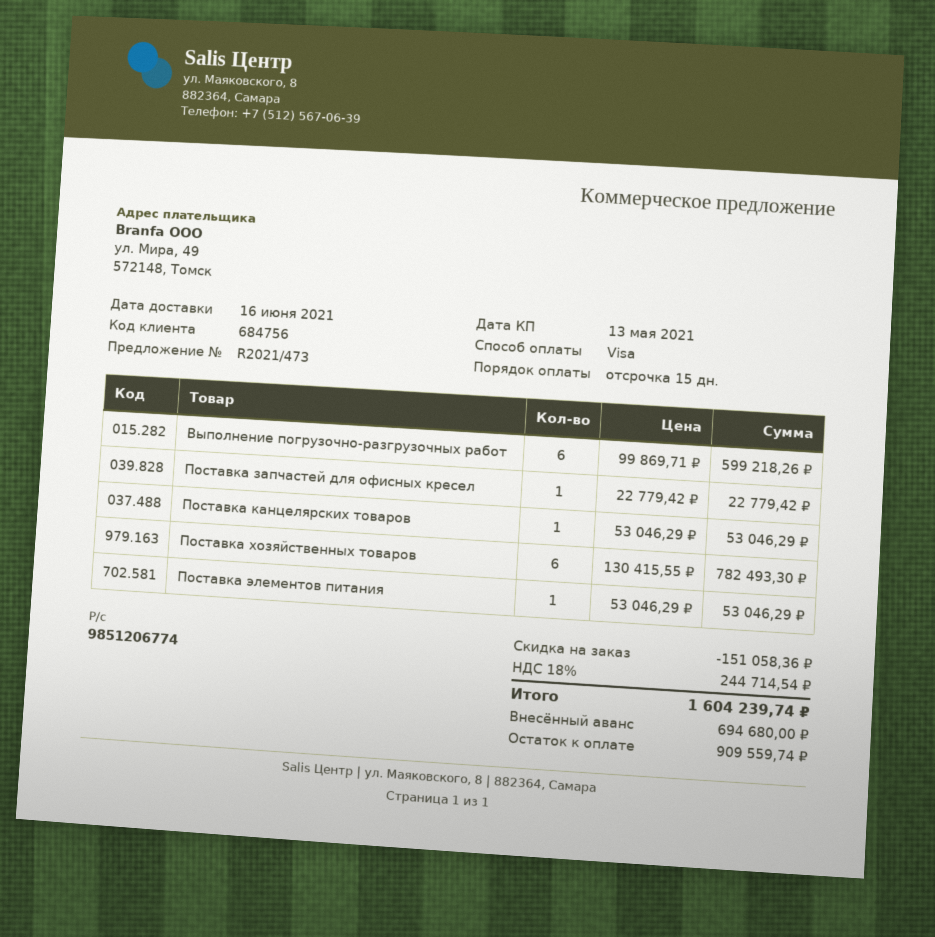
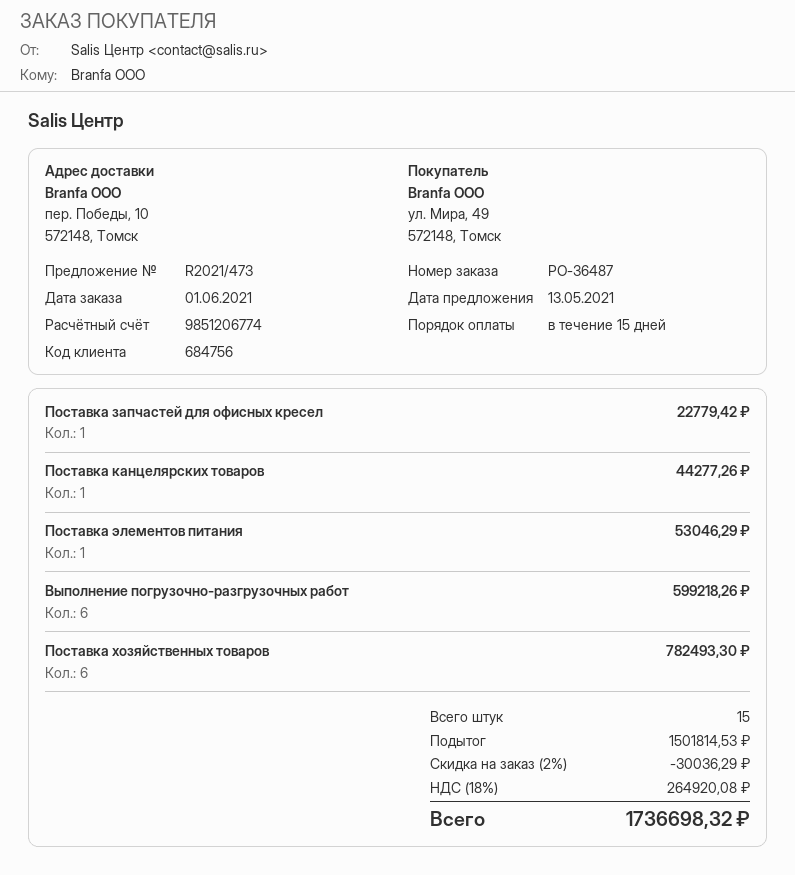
Поставка канцелярских товаров: 1 for 53046.29 -> 1 for 44277.26
discount: 151058.36 -> 30036.29
tax: 18% = 244714.54 -> 18% = 264920.08
total: 1604239.74 -> 1736698.32

